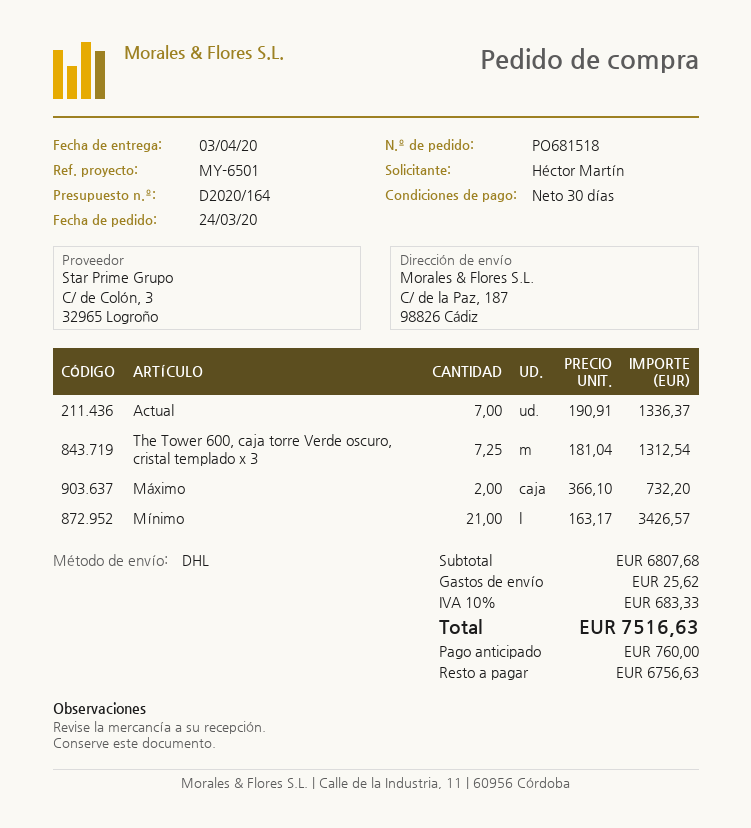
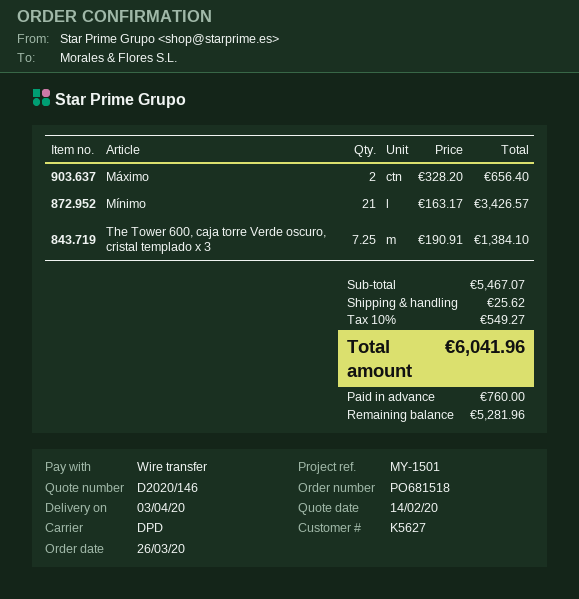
quote number: D2020/164 -> D2020/146
order date: 2020-03-24 -> 2020-03-26
reference: MY-6501 -> MY-1501
shipping method: DHL -> DPD
Actual: 7 x 190.91 = 1336.37 -> none
The Tower 600, caja torre Verde oscuro, cristal templado x 3: 7.25 x 181.04 = 1312.54 -> 7.25 x 190.91 = 1384.10
Máximo: 2 x 366.10 = 732.20 -> 2 x 328.20 = 656.40
subtotal: 6807.68 -> 5467.07
tax: 10% = 683.33 -> 10% = 549.27
total: 7516.63 -> 6041.96
balance: 6756.63 -> 5281.96

